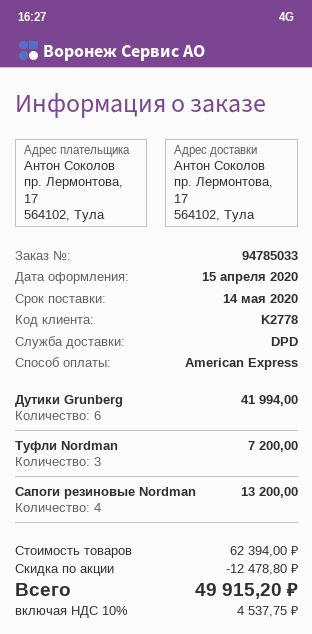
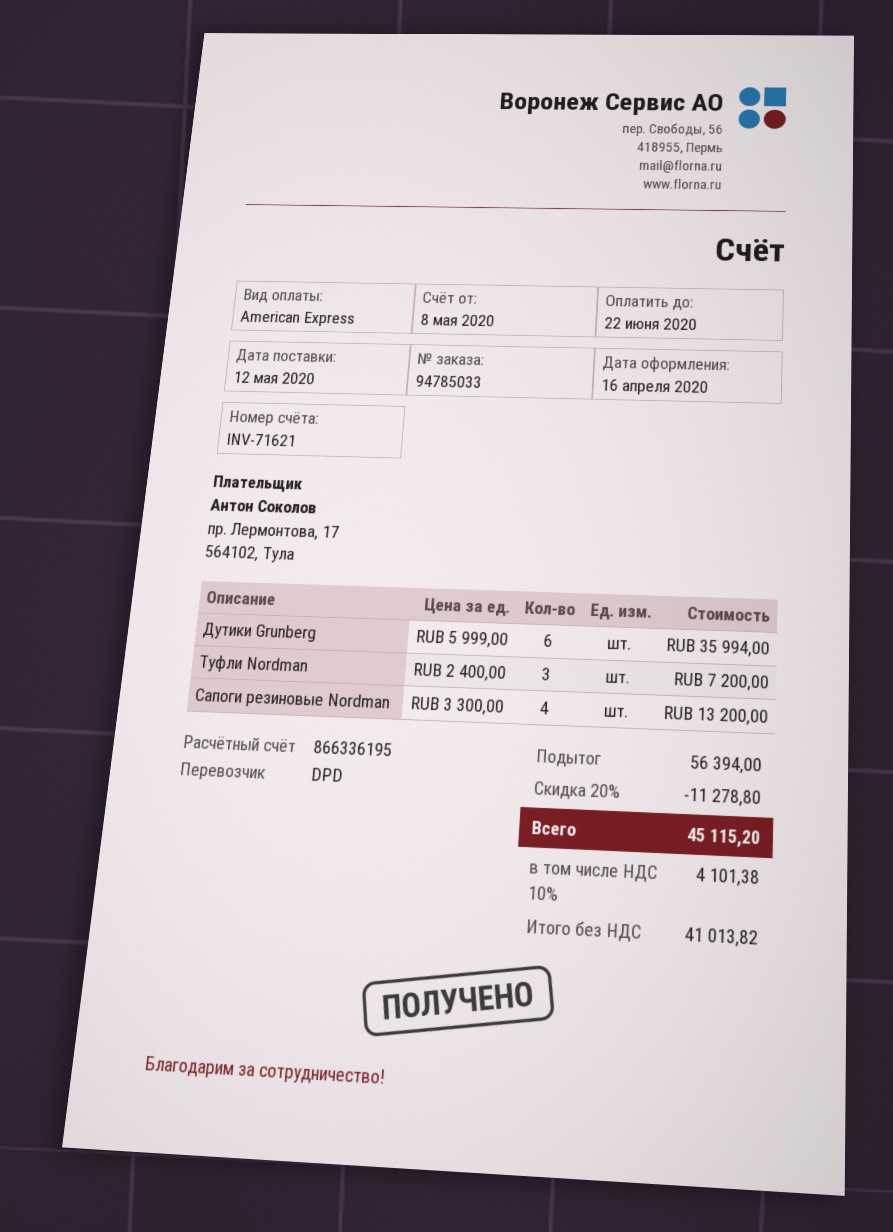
order date: 2020-04-15 -> 2020-04-16
delivery date: 2020-05-14 -> 2020-05-12
Дутики Grunberg: 6 for 41994.00 -> 6 for 35994.00
subtotal: 62394.00 -> 56394.00
discount: 12478.80 -> 11278.80
tax: 10% = 4537.75 -> 10% = 4101.38
total: 49915.20 -> 45115.20

